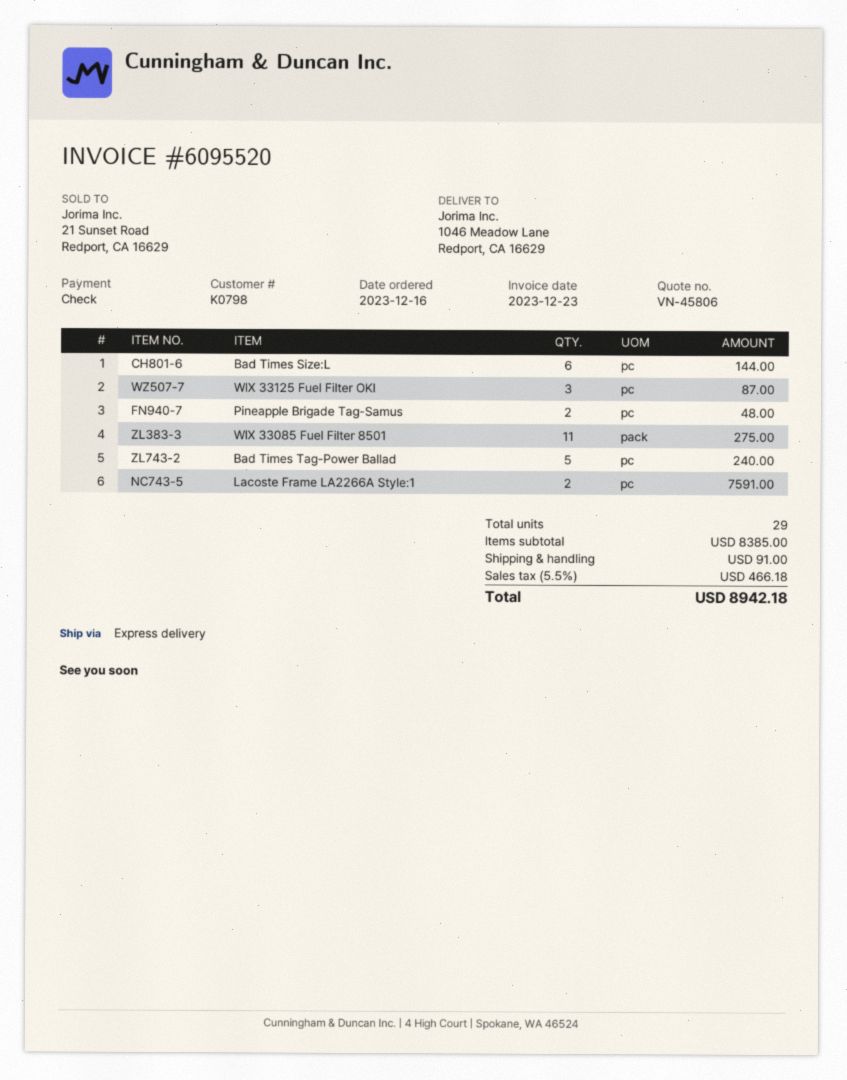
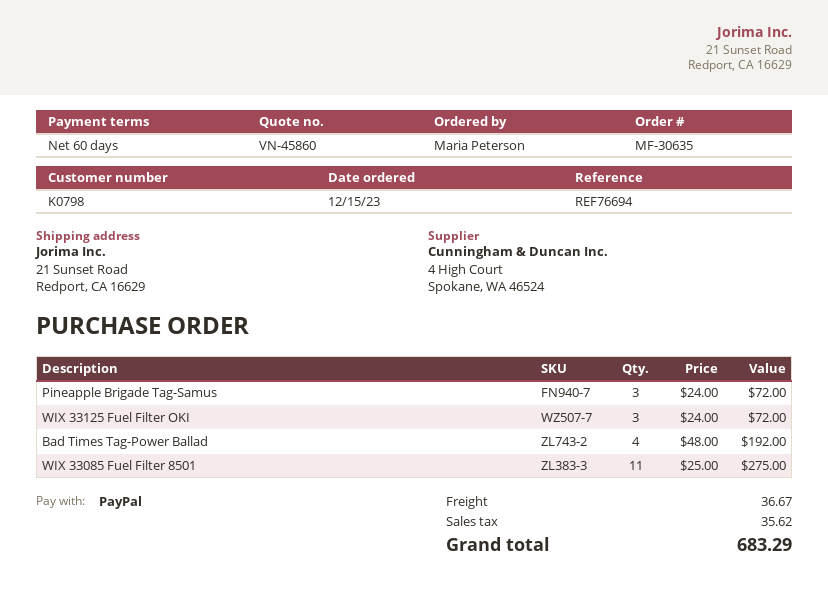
quote number: VN-45806 -> VN-45860
order date: 2023-12-16 -> 2023-12-15
payment method: cheque -> PayPal
ship to: 1046 Meadow Lane, Redport, CA 16629 -> 21 Sunset Road, Redport, CA 16629
Bad Times Size:L: 6 for 144.00 -> none
WIX 33125 Fuel Filter OKI: 3 for 87.00 -> 3 for 72.00
Pineapple Brigade Tag-Samus: 2 for 48.00 -> 3 for 72.00
Bad Times Tag-Power Ballad: 5 for 240.00 -> 4 for 192.00
Lacoste Frame LA2266A Style:1: 2 for 7591.00 -> none
shipping: 91.00 -> 36.67
tax: 466.18 -> 35.62
total: 8942.18 -> 683.29

